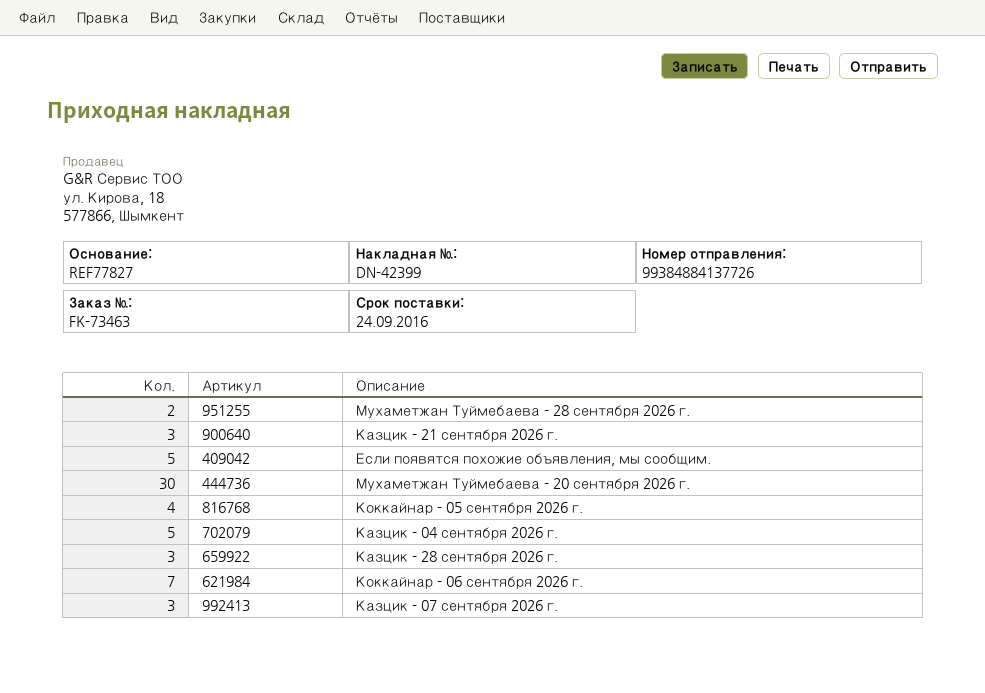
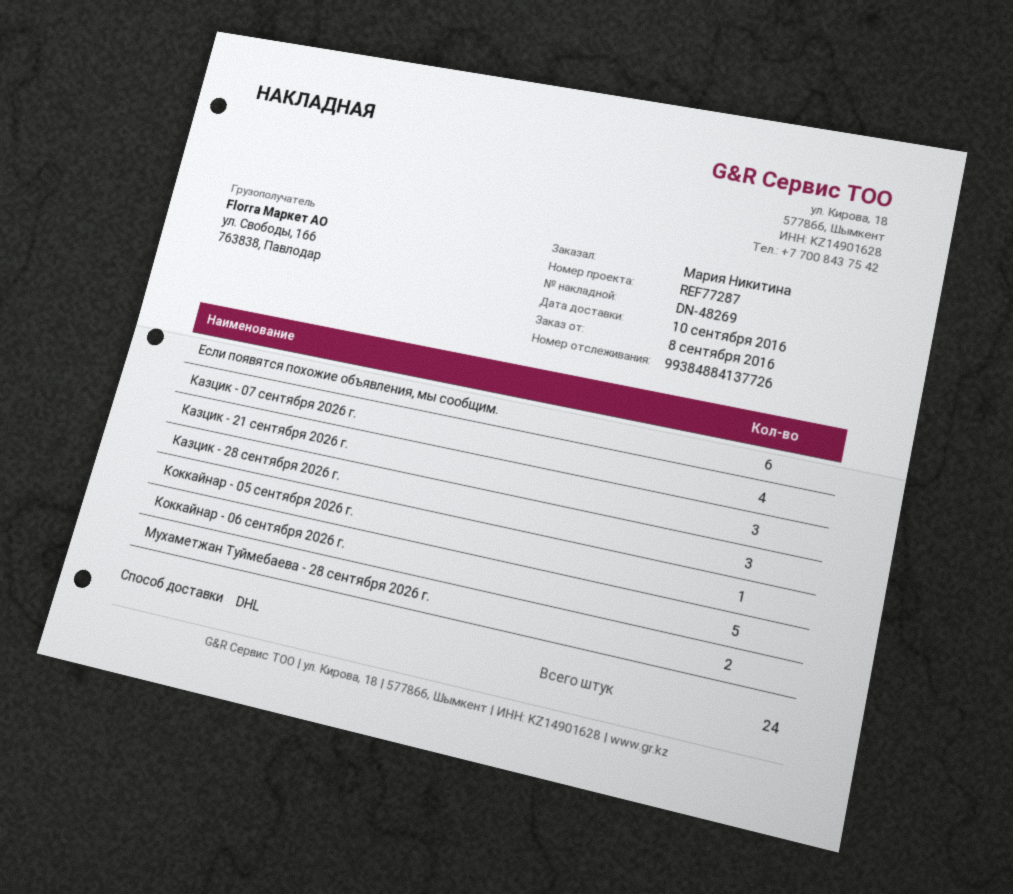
delivery note number: DN-42399 -> DN-48269
delivery date: 2016-09-24 -> 2016-09-10
reference: REF77827 -> REF77287
Если появятся похожие объявления, мы сообщим.: 5 -> 6
Мухаметжан Туймебаева - 20 сентября 2026 г.: 30 -> none
Коккайнар - 05 сентября 2026 г.: 4 -> 1
Казцик - 04 сентября 2026 г.: 5 -> none
Коккайнар - 06 сентября 2026 г.: 7 -> 5
Казцик - 07 сентября 2026 г.: 3 -> 4

